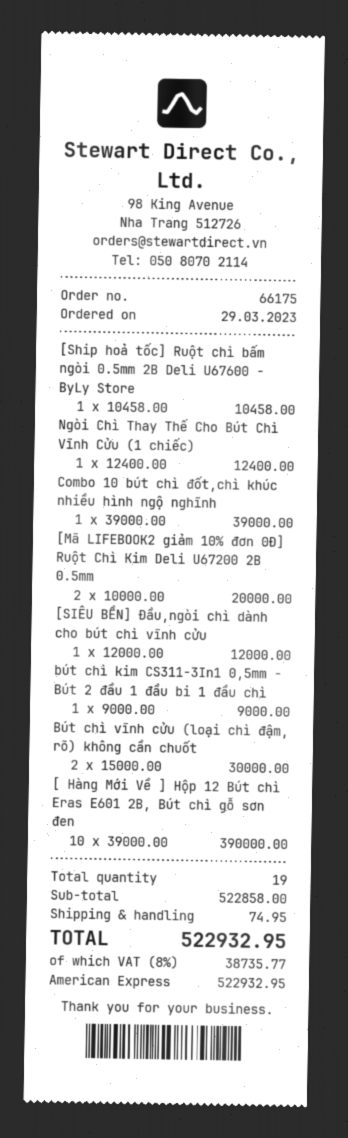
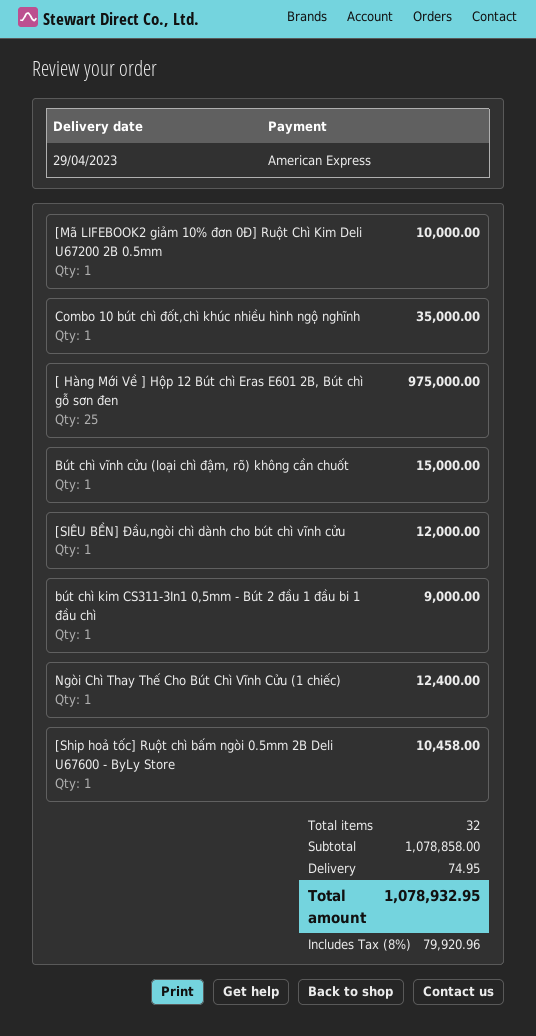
Combo 10 bút chì đốt,chì khúc nhiều hình ngộ nghĩnh: 1 for 39000.00 -> 1 for 35000.00
[Mã LIFEBOOK2 giảm 10% đơn 0Đ] Ruột Chì Kim Deli U67200 2B 0.5mm: 2 for 20000.00 -> 1 for 10000.00
Bút chì vĩnh cửu (loại chì đậm, rõ) không cần chuốt: 2 for 30000.00 -> 1 for 15000.00
[ Hàng Mới Về ] Hộp 12 Bút chì Eras E601 2B, Bút chì gỗ sơn đen: 10 for 390000.00 -> 25 for 975000.00
total quantity: 19 -> 32
subtotal: 522858.00 -> 1078858.00
tax: 8% = 38735.77 -> 8% = 79920.96
total: 522932.95 -> 1078932.95

